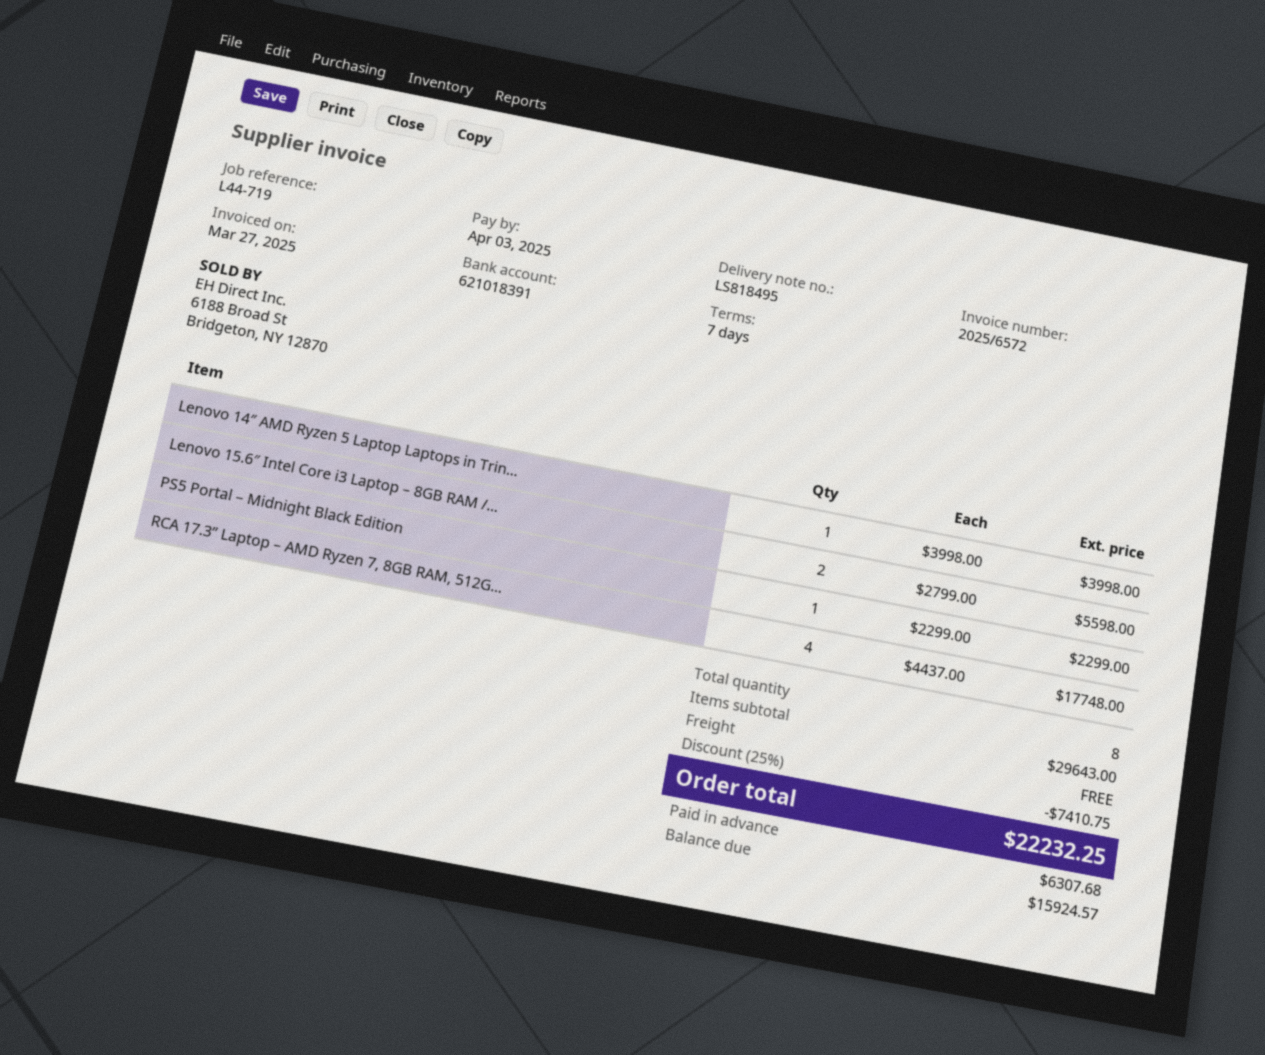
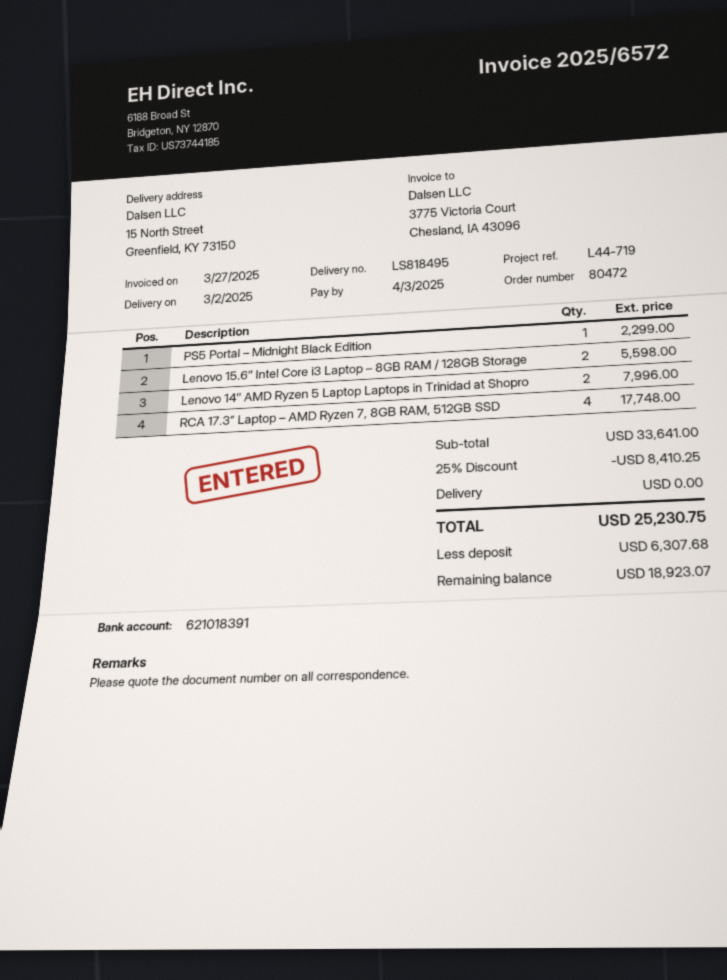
Lenovo 14″ AMD Ryzen 5 Laptop Laptops in Trin...: 1 for 3998.00 -> 2 for 7996.00
subtotal: 29643.00 -> 33641.00
discount: 25% = 7410.75 -> 25% = 8410.25
total: 22232.25 -> 25230.75
balance: 15924.57 -> 18923.07

